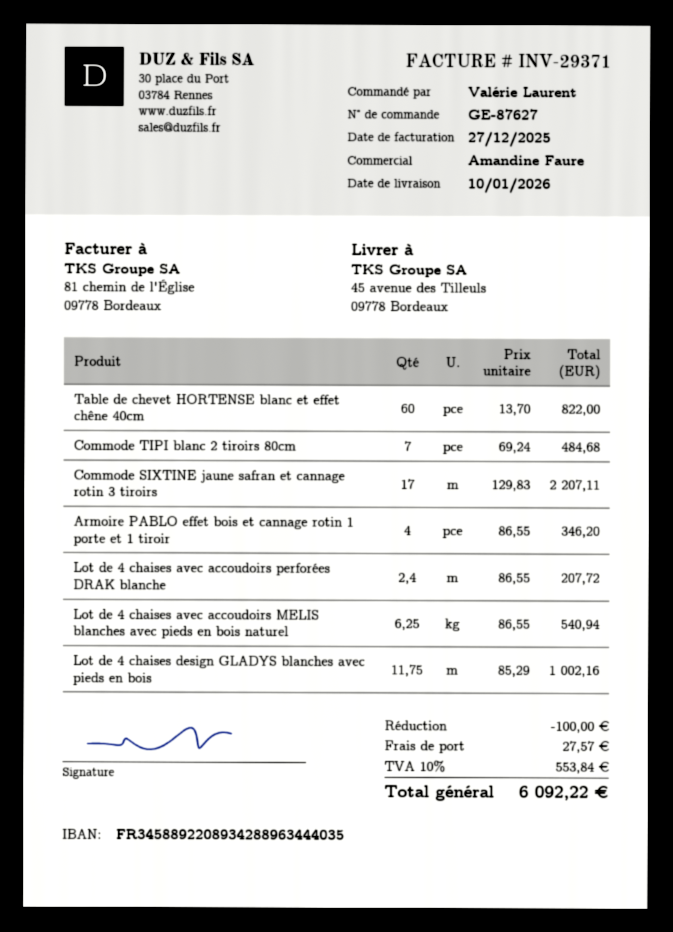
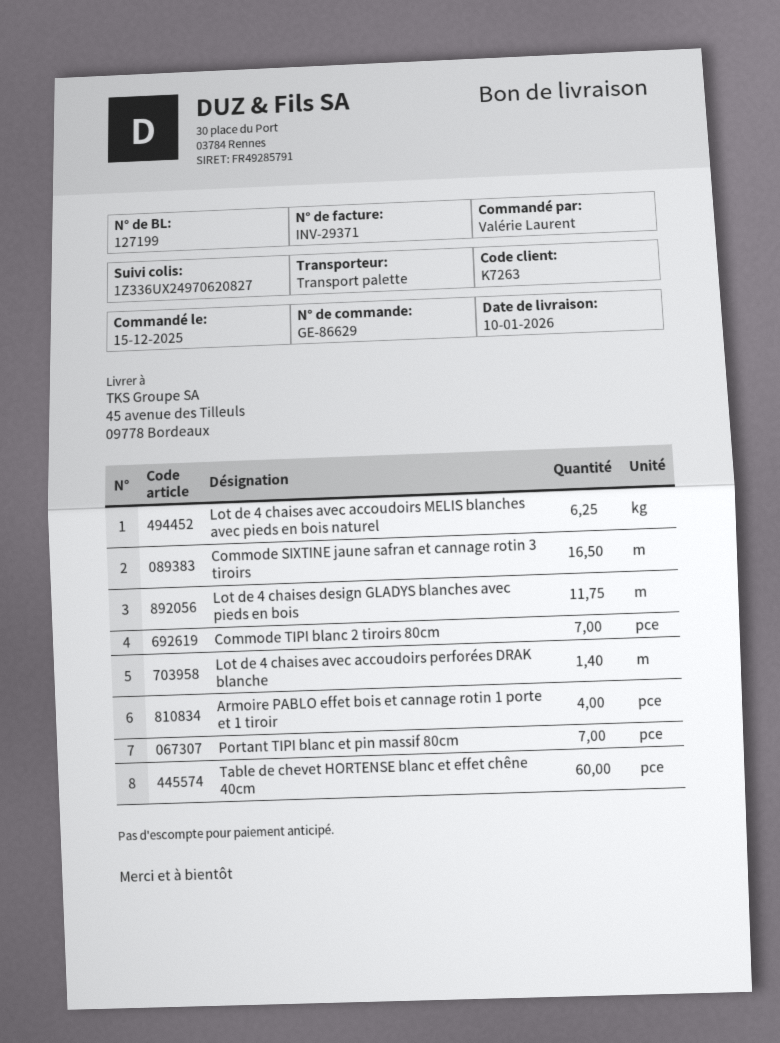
order number: GE-87627 -> GE-86629
Commode SIXTINE jaune safran et cannage rotin 3 tiroirs: 17 -> 16.5
Lot de 4 chaises avec accoudoirs perforées DRAK blanche: 2.4 -> 1.4
Portant TIPI blanc et pin massif 80cm: none -> 7

